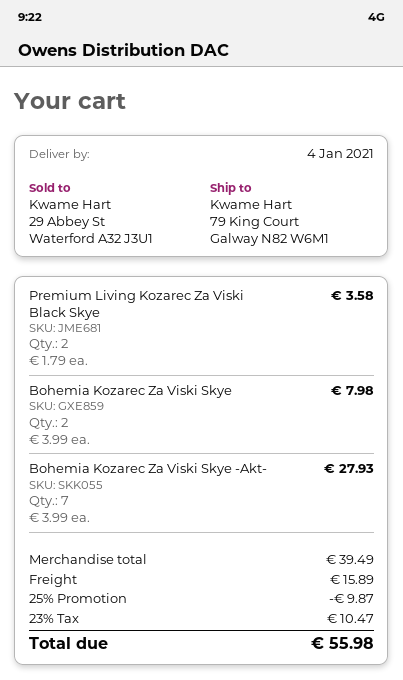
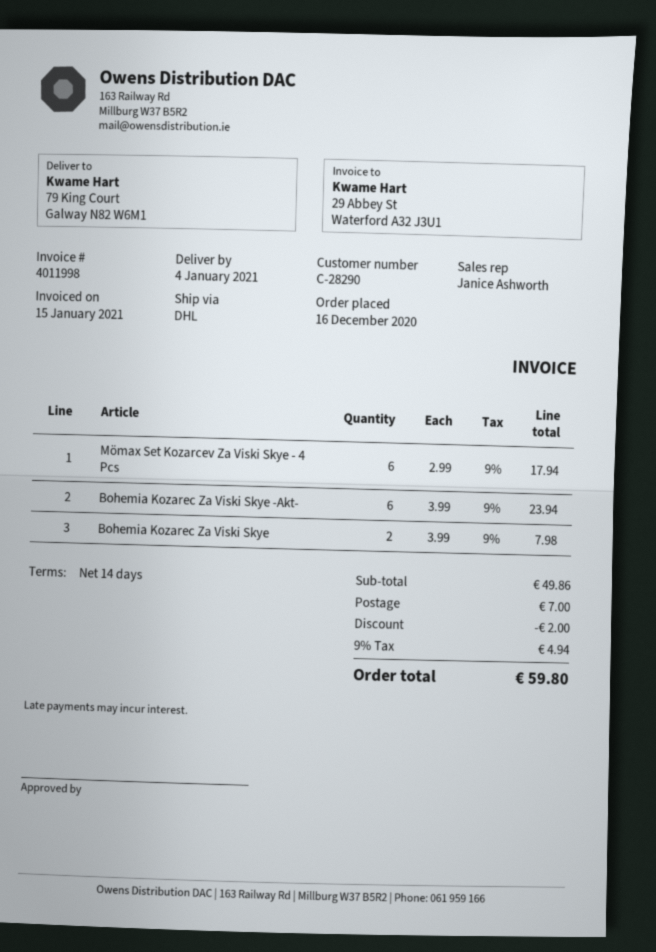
Premium Living Kozarec Za Viski Black Skye: 2 x 1.79 = 3.58 -> none
Bohemia Kozarec Za Viski Skye -Akt-: 7 x 3.99 = 27.93 -> 6 x 3.99 = 23.94
Mömax Set Kozarcev Za Viski Skye - 4 Pcs: none -> 6 x 2.99 = 17.94
subtotal: 39.49 -> 49.86
discount: 9.87 -> 2.00
shipping: 15.89 -> 7.00
tax: 23% = 10.47 -> 9% = 4.94
total: 55.98 -> 59.80

